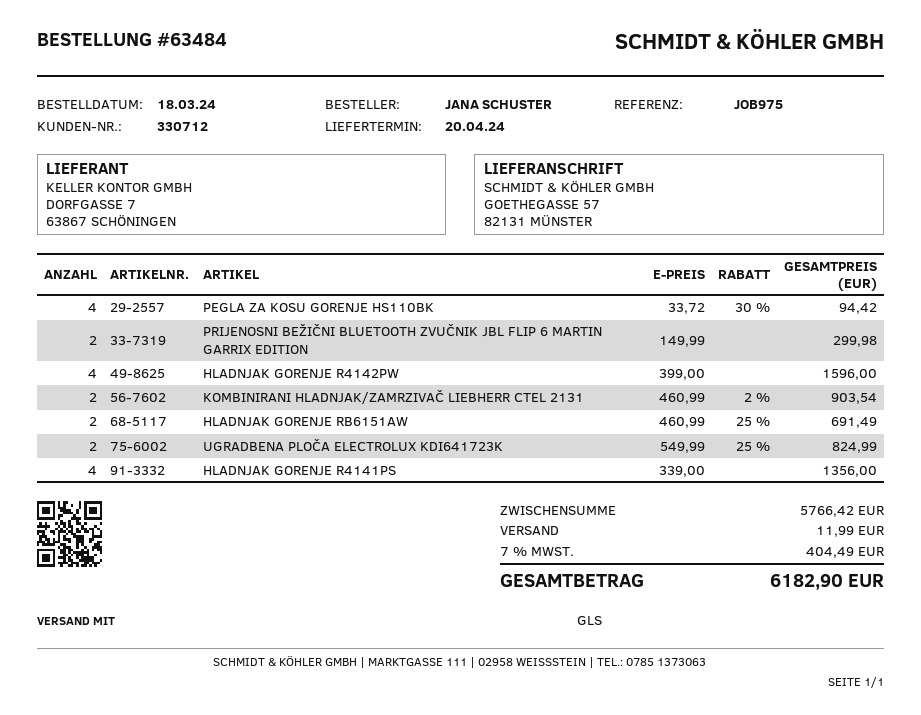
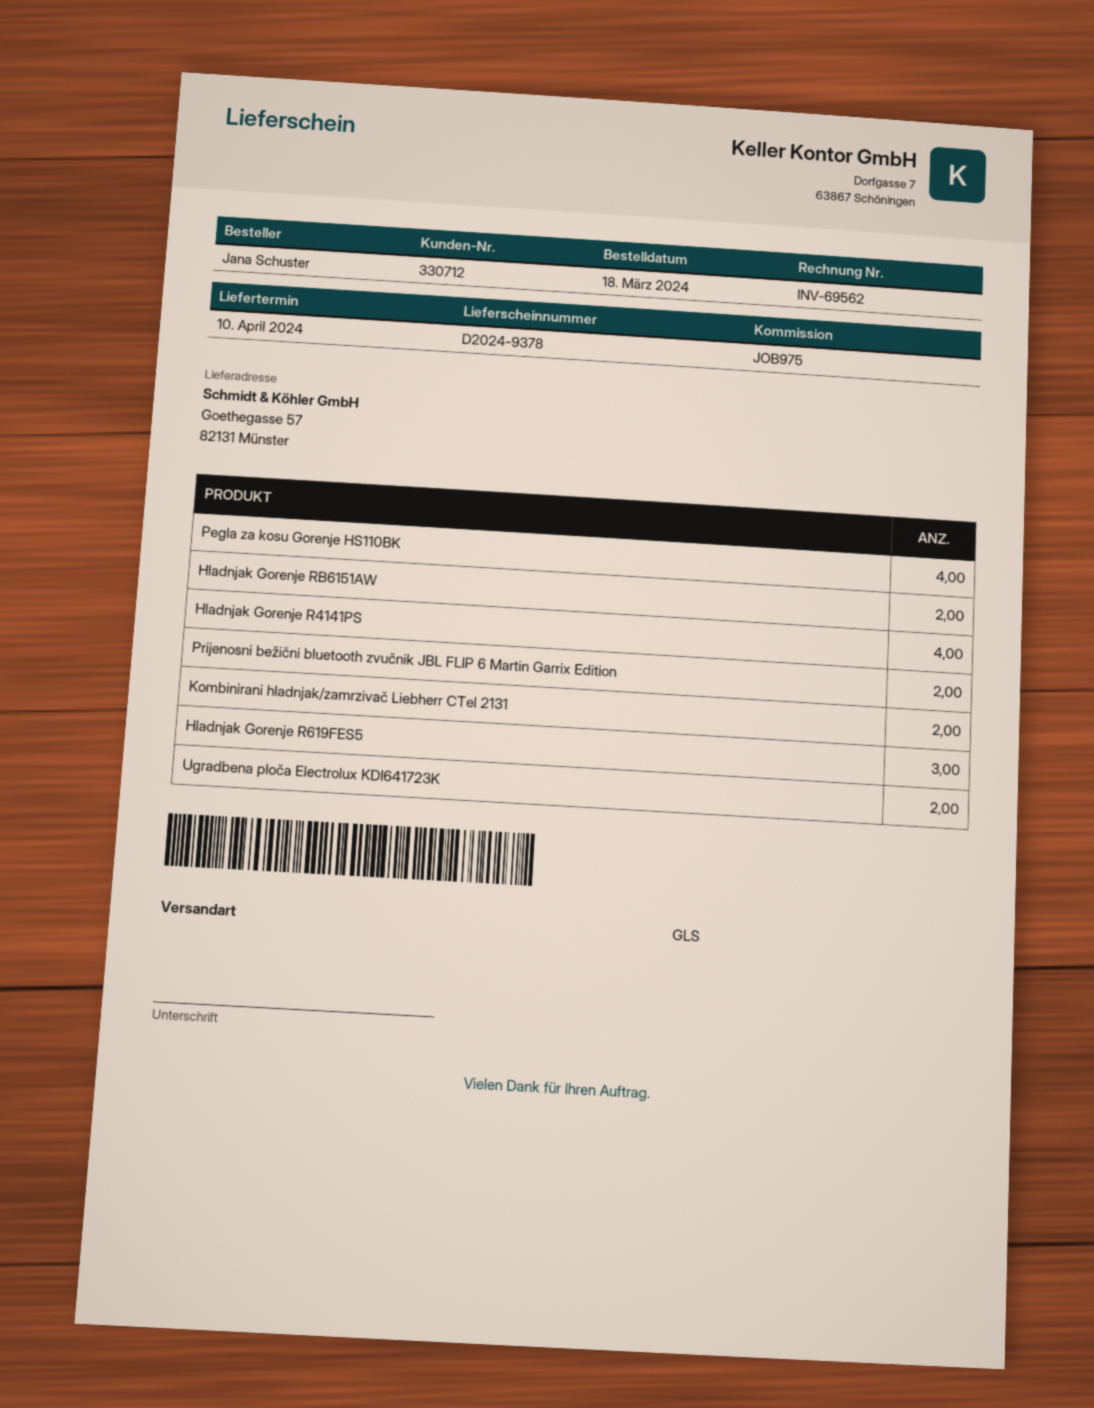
delivery date: 2024-04-20 -> 2024-04-10
HLADNJAK GORENJE R4142PW: 4 -> none
Hladnjak Gorenje R619FES5: none -> 3

